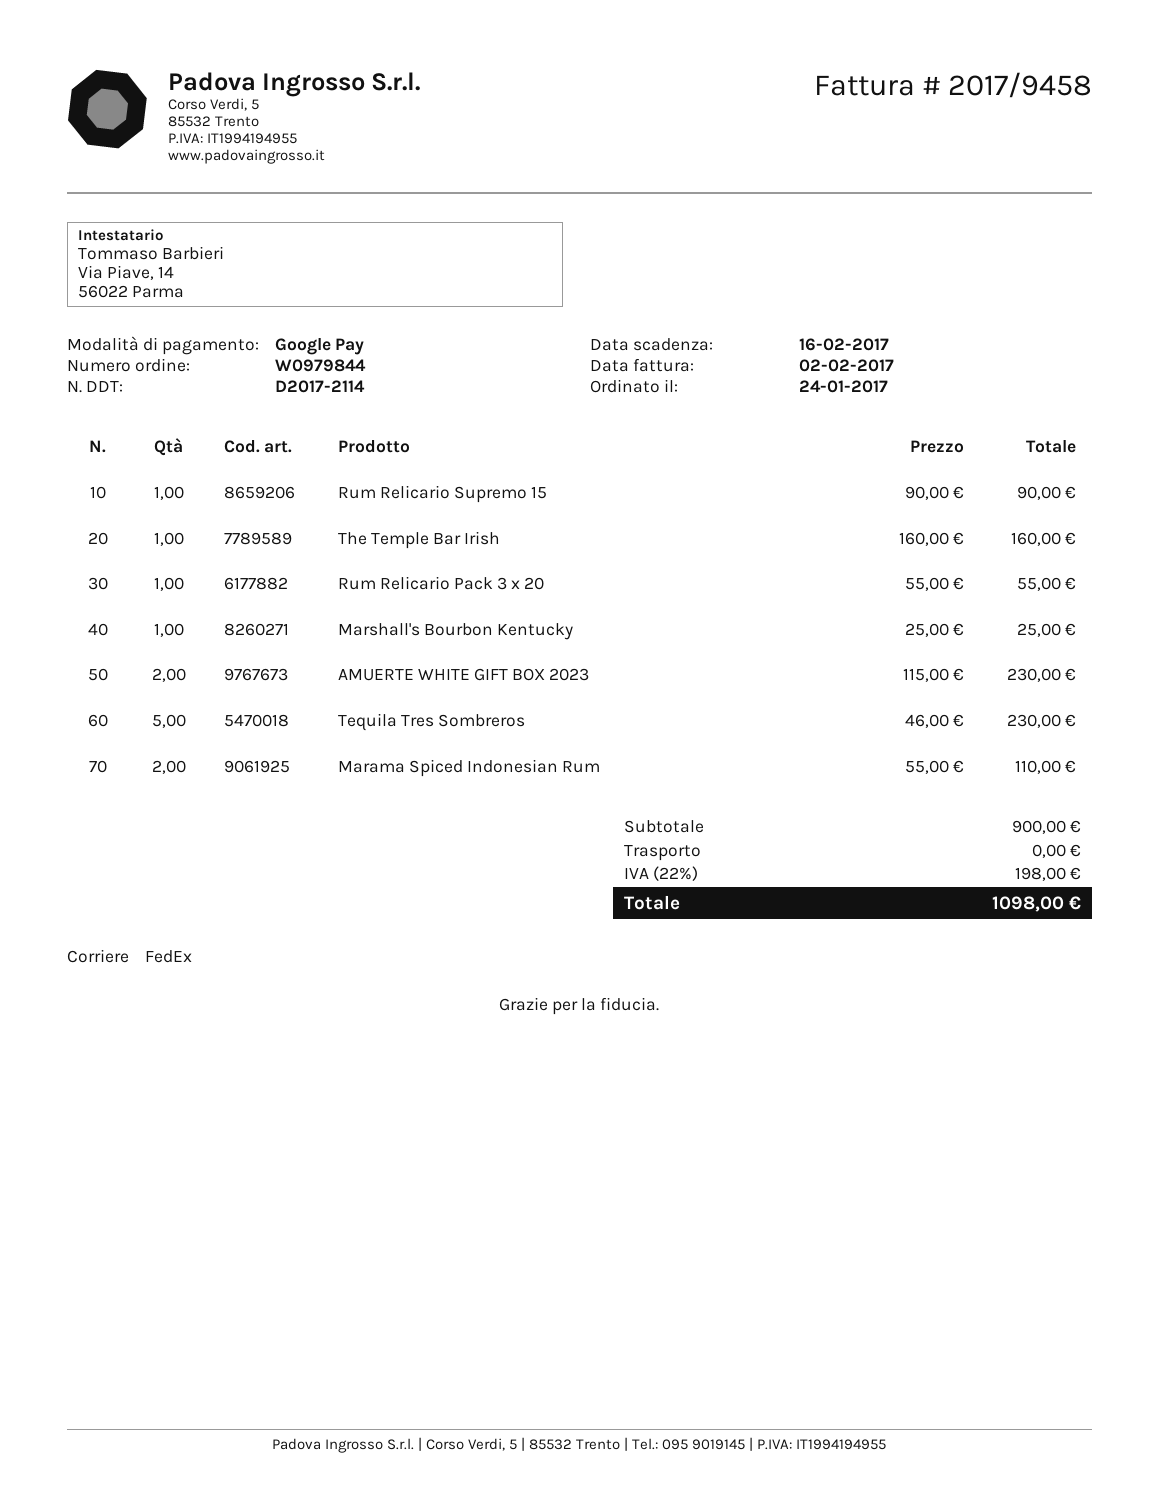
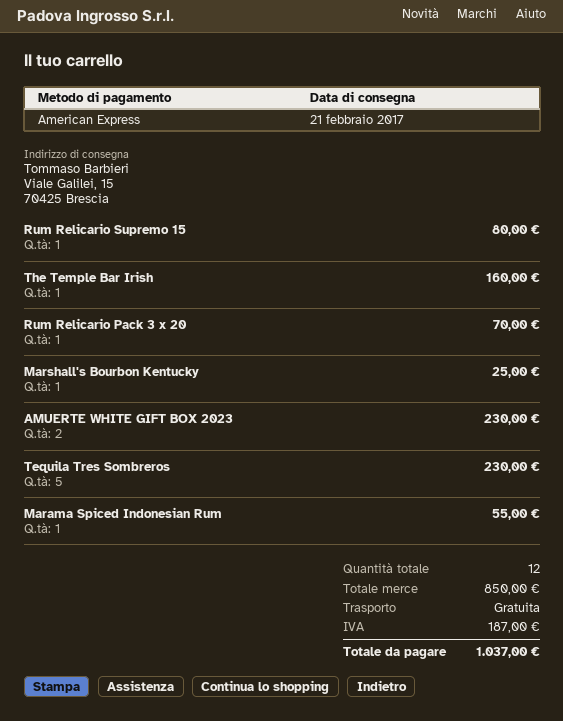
payment method: Google Pay -> American Express
Rum Relicario Supremo 15: 1 for 90.00 -> 1 for 80.00
Rum Relicario Pack 3 x 20: 1 for 55.00 -> 1 for 70.00
Marama Spiced Indonesian Rum: 2 for 110.00 -> 1 for 55.00
subtotal: 900.00 -> 850.00
tax: 198.00 -> 187.00
total: 1098.00 -> 1037.00

